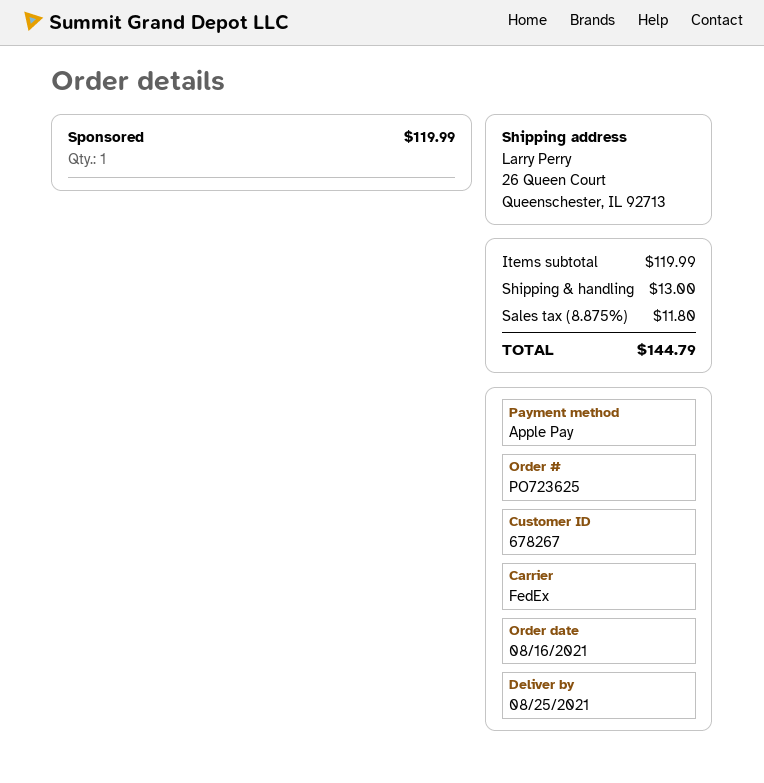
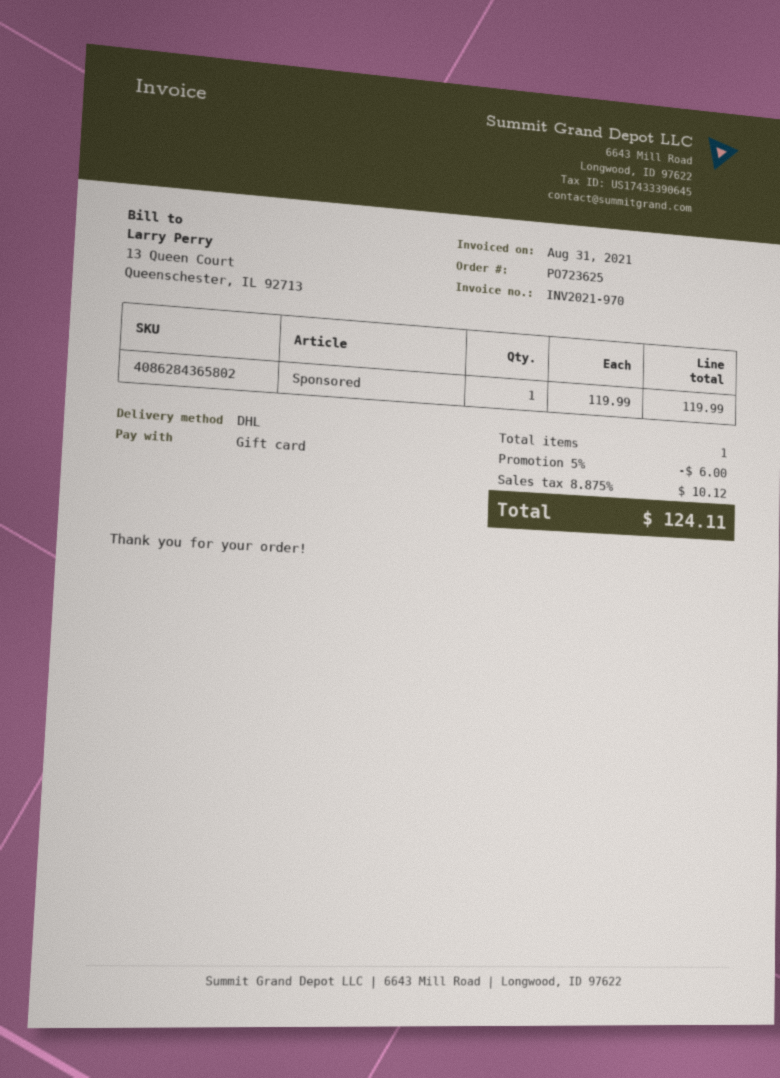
payment method: Apple Pay -> gift card
shipping method: FedEx -> DHL
discount: none -> 5% = 6.00
shipping: 13.00 -> none
tax: 8.875% = 11.80 -> 8.875% = 10.12
total: 144.79 -> 124.11

